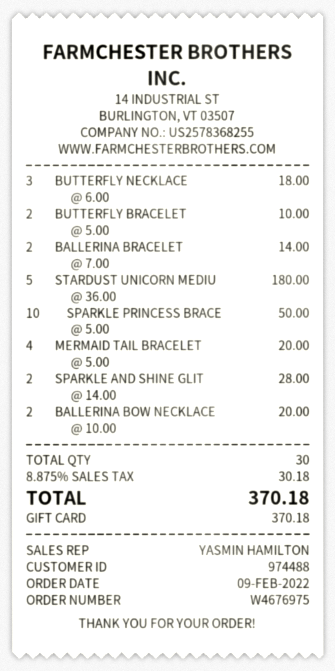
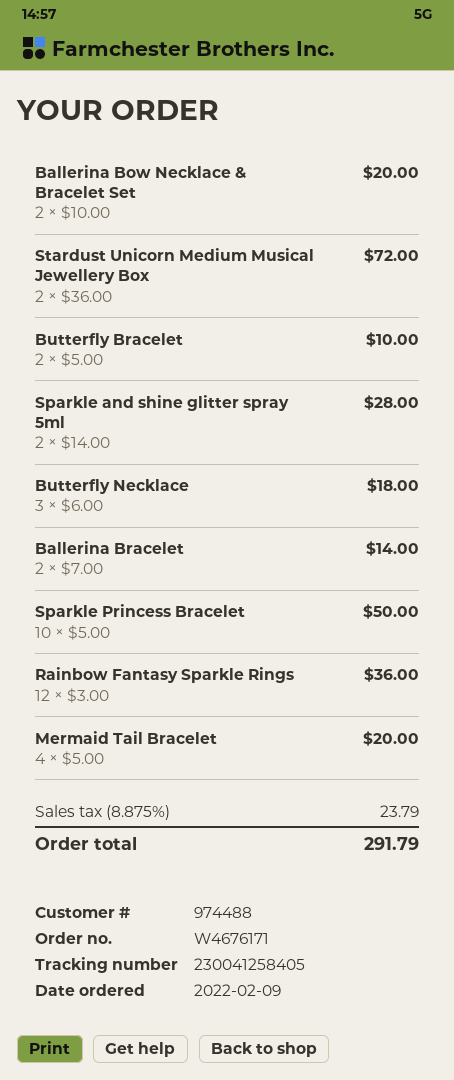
order number: W4676975 -> W4676171
STARDUST UNICORN MEDIU: 5 x 36.00 = 180.00 -> 2 x 36.00 = 72.00
Rainbow Fantasy Sparkle Rings: none -> 12 x 3.00 = 36.00
tax: 8.875% = 30.18 -> 8.875% = 23.79
total: 370.18 -> 291.79

